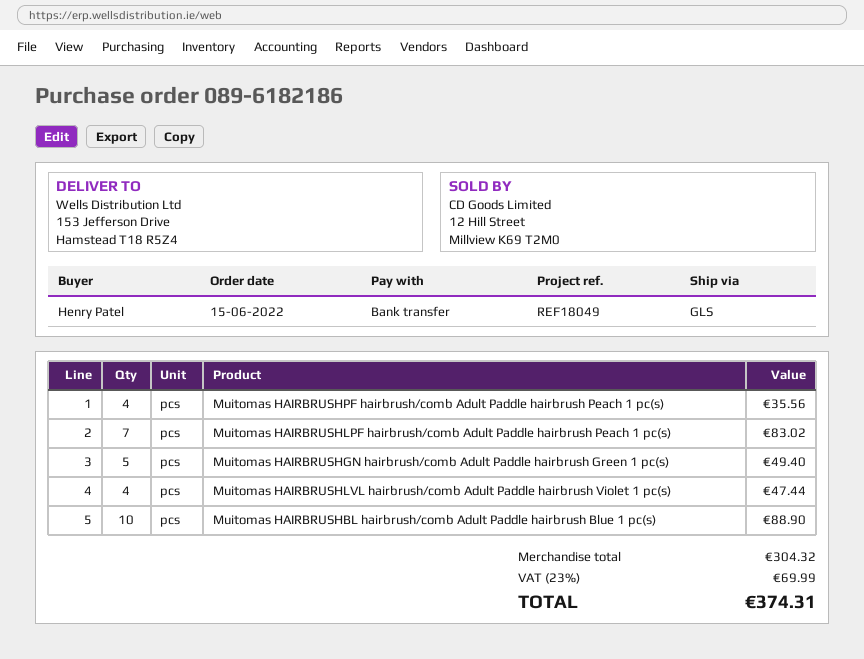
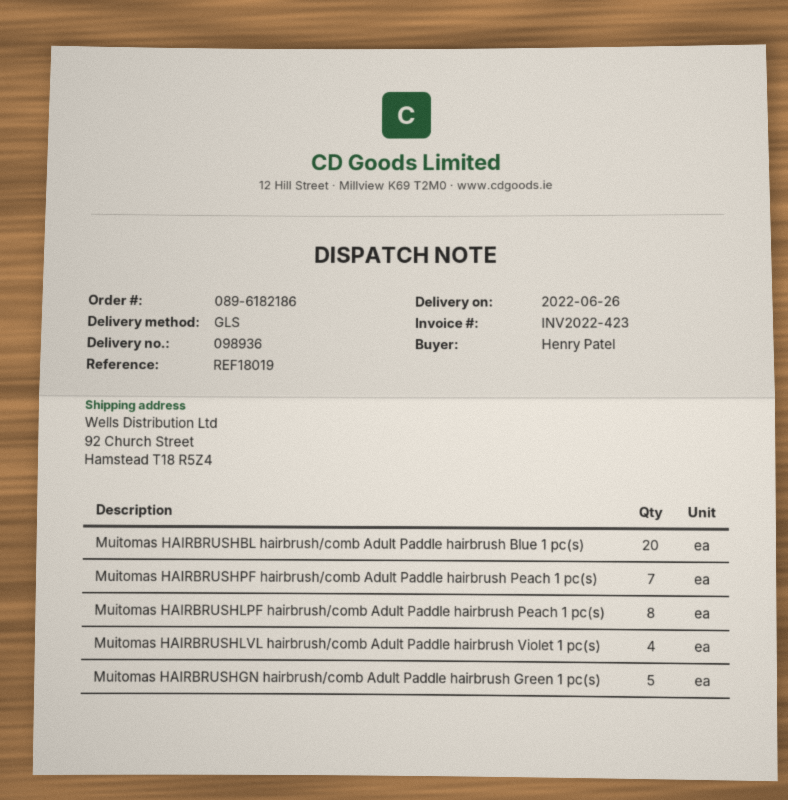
reference: REF18049 -> REF18019
ship to: 153 Jefferson Drive, Hamstead T18 R5Z4 -> 92 Church Street, Hamstead T18 R5Z4
Muitomas HAIRBRUSHPF hairbrush/comb Adult Paddle hairbrush Peach 1 pc(s): 4 -> 7
Muitomas HAIRBRUSHLPF hairbrush/comb Adult Paddle hairbrush Peach 1 pc(s): 7 -> 8
Muitomas HAIRBRUSHBL hairbrush/comb Adult Paddle hairbrush Blue 1 pc(s): 10 -> 20

